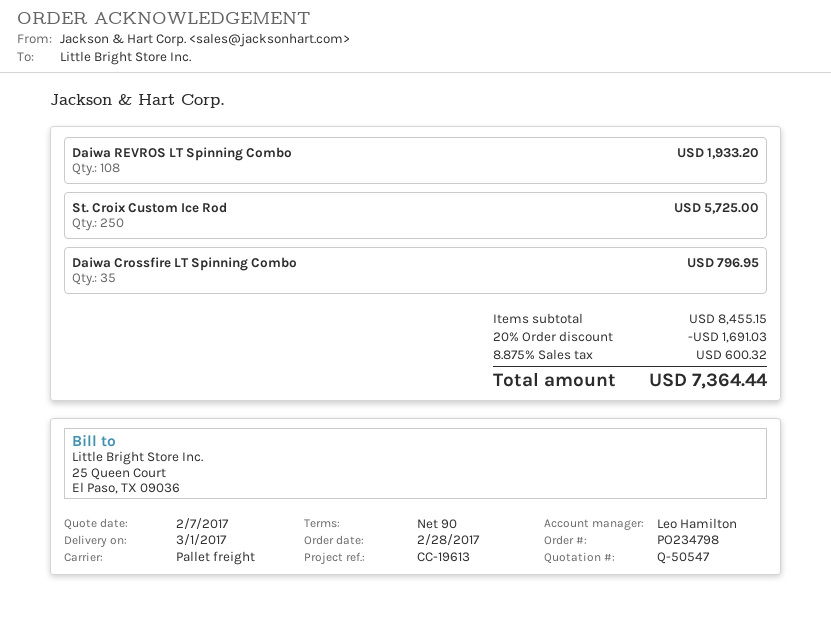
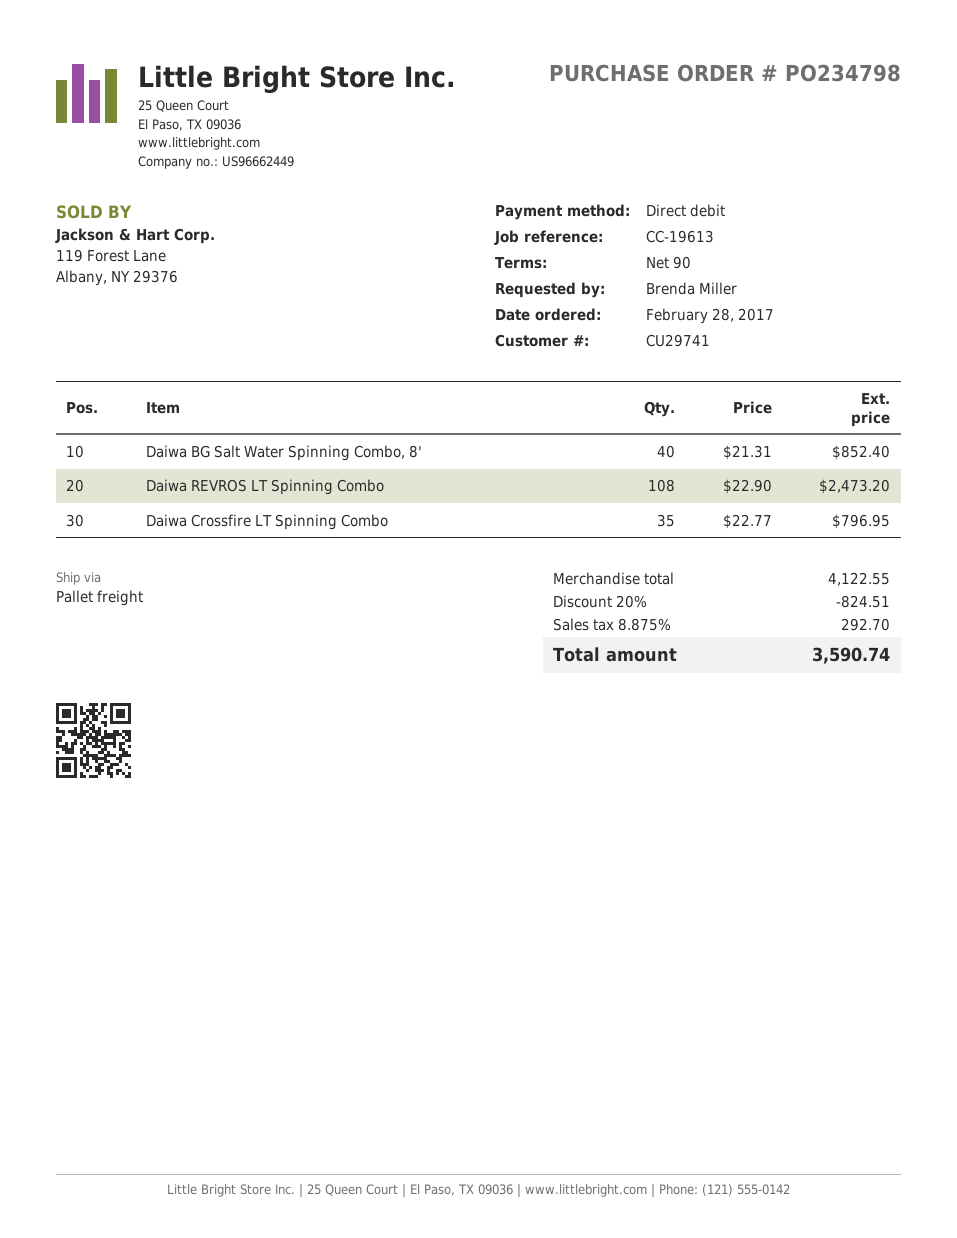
Daiwa REVROS LT Spinning Combo: 108 for 1933.20 -> 108 for 2473.20
St. Croix Custom Ice Rod: 250 for 5725.00 -> none
Daiwa BG Salt Water Spinning Combo, 8': none -> 40 for 852.40
subtotal: 8455.15 -> 4122.55
discount: 20% = 1691.03 -> 20% = 824.51
tax: 8.875% = 600.32 -> 8.875% = 292.70
total: 7364.44 -> 3590.74

